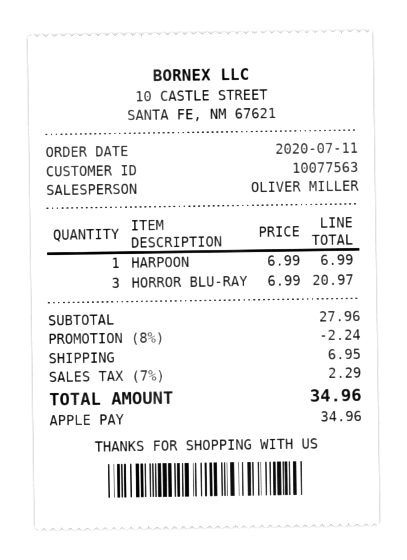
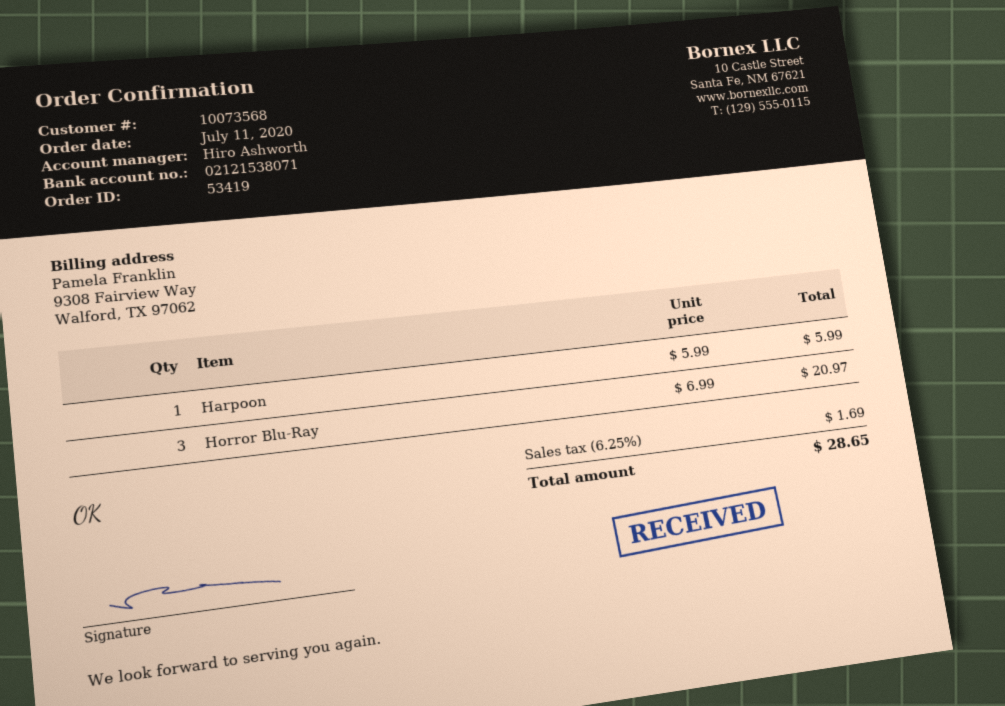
customer number: 10077563 -> 10073568
sales rep: OLIVER MILLER -> Hiro Ashworth
HARPOON: 1 x 6.99 = 6.99 -> 1 x 5.99 = 5.99
discount: 8% = 2.24 -> none
shipping: 6.95 -> none
tax: 7% = 2.29 -> 6.25% = 1.69
total: 34.96 -> 28.65

